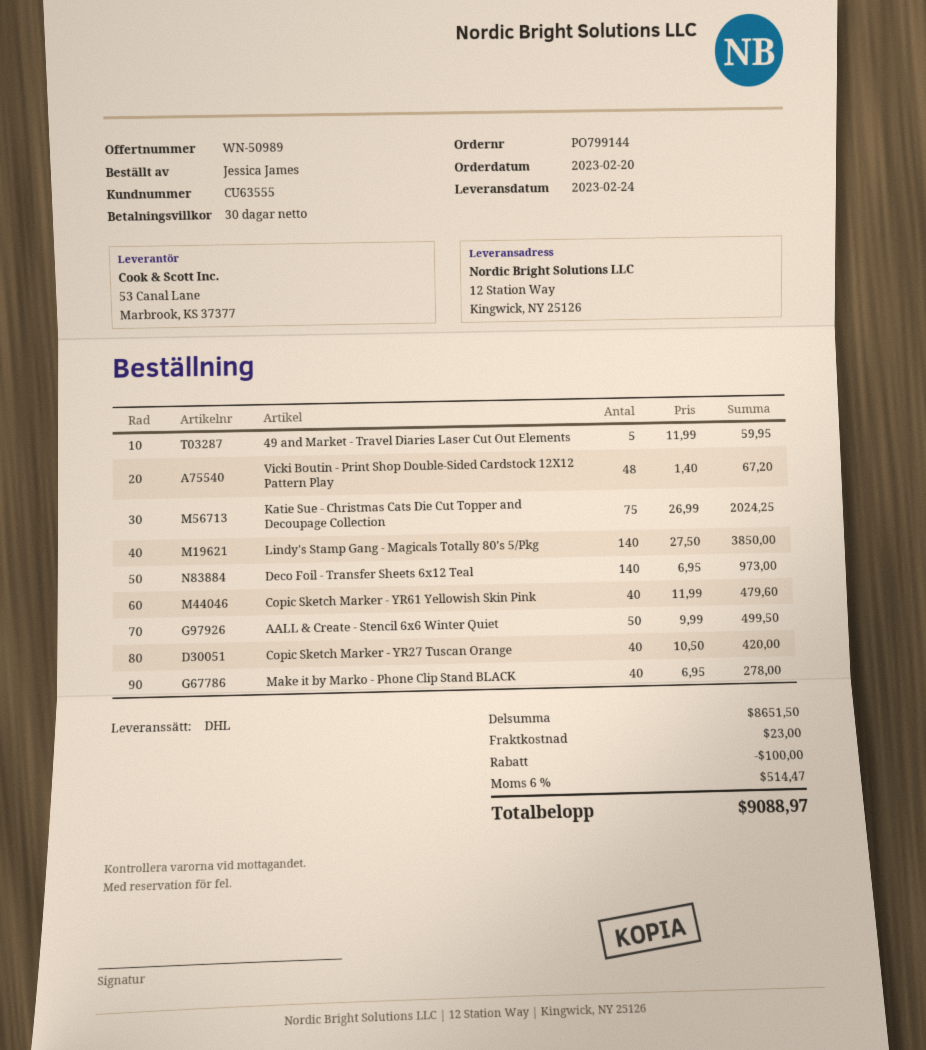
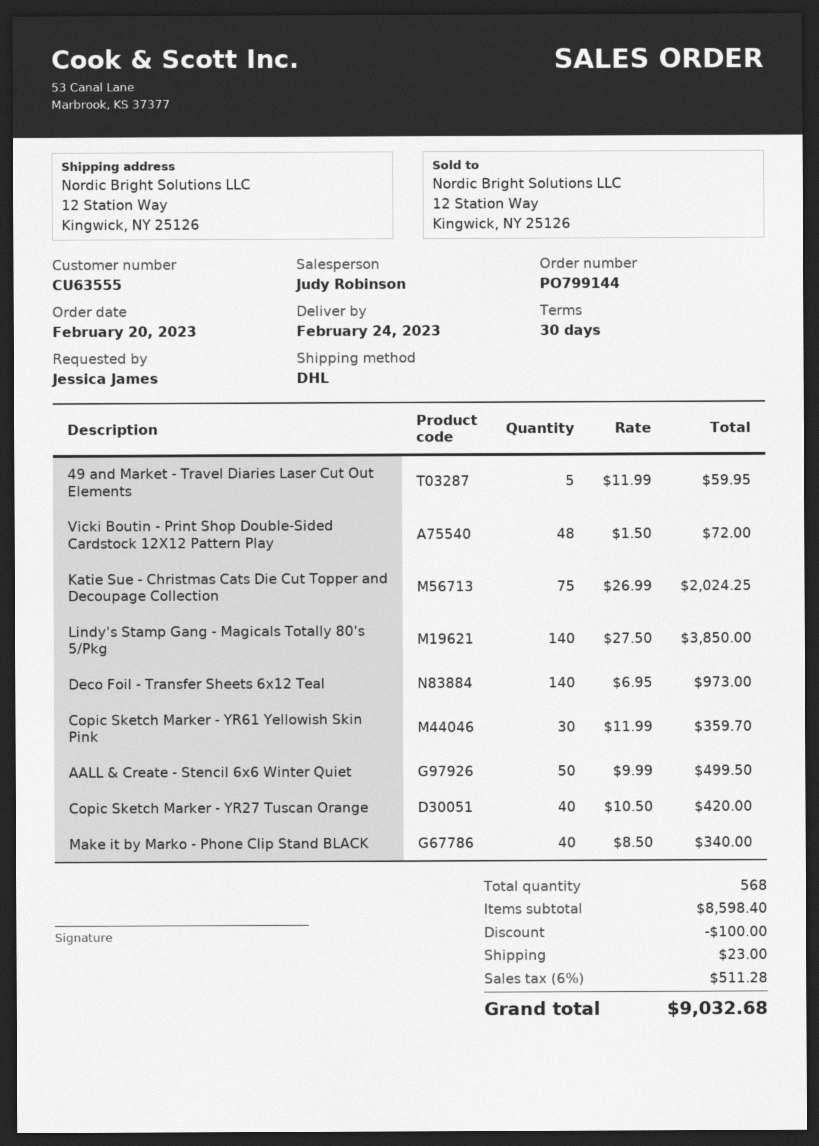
Vicki Boutin - Print Shop Double-Sided Cardstock 12X12 Pattern Play: 48 x 1.40 = 67.20 -> 48 x 1.50 = 72.00
Copic Sketch Marker - YR61 Yellowish Skin Pink: 40 x 11.99 = 479.60 -> 30 x 11.99 = 359.70
Make it by Marko - Phone Clip Stand BLACK: 40 x 6.95 = 278.00 -> 40 x 8.50 = 340.00
subtotal: 8651.50 -> 8598.40
tax: 6% = 514.47 -> 6% = 511.28
total: 9088.97 -> 9032.68

